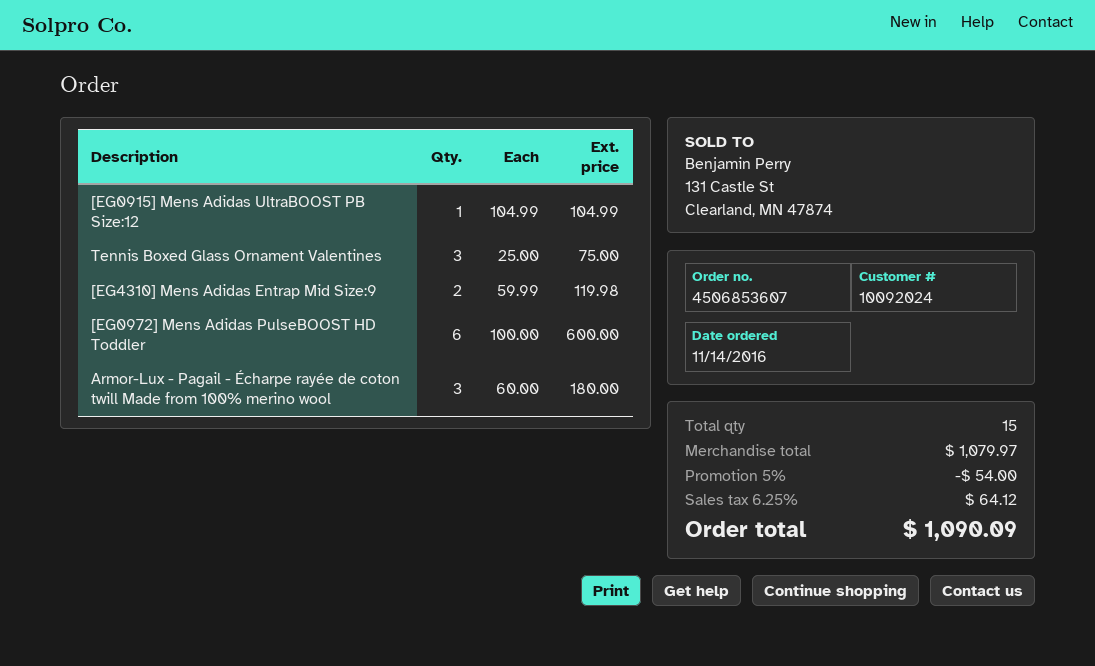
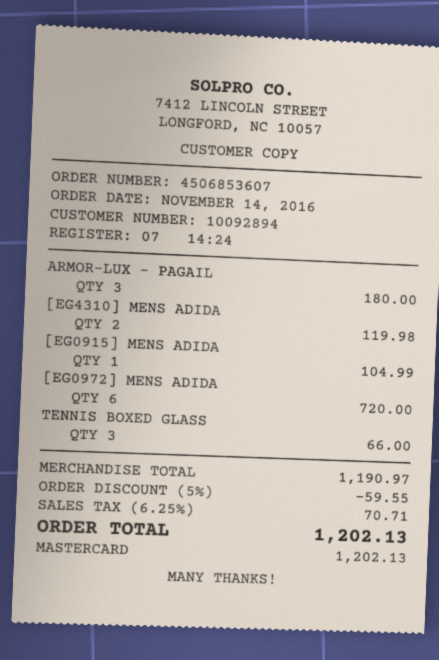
customer number: 10092024 -> 10092894
Tennis Boxed Glass Ornament Valentines: 3 for 75.00 -> 3 for 66.00
[EG0972] Mens Adidas PulseBOOST HD Toddler: 6 for 600.00 -> 6 for 720.00
subtotal: 1079.97 -> 1190.97
discount: 5% = 54.00 -> 5% = 59.55
tax: 6.25% = 64.12 -> 6.25% = 70.71
total: 1090.09 -> 1202.13

